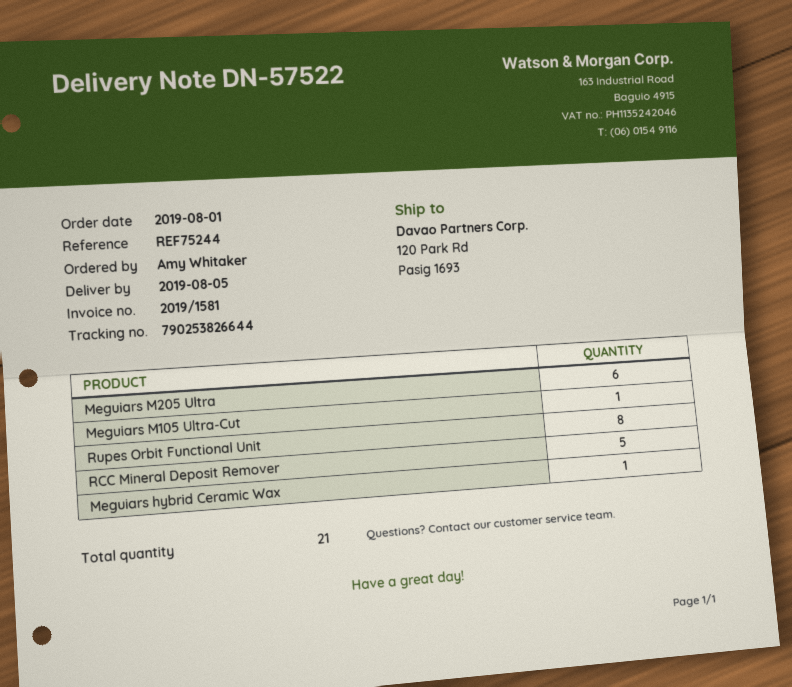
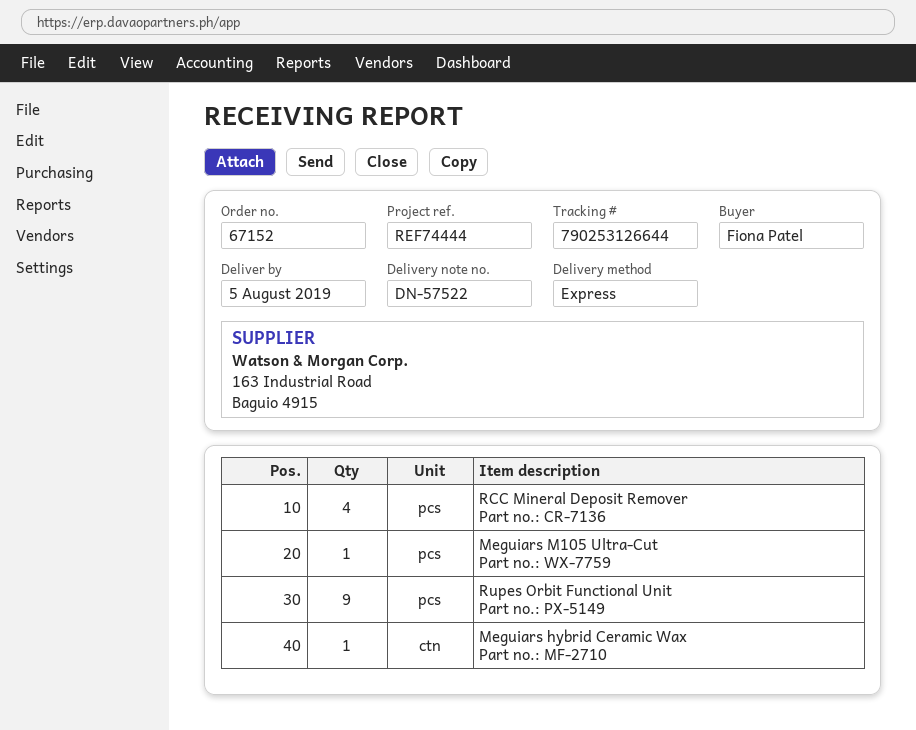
reference: REF75244 -> REF74444
ordered by: Amy Whitaker -> Fiona Patel
tracking number: 790253826644 -> 790253126644
Meguiars M205 Ultra: 6 -> none
Rupes Orbit Functional Unit: 8 -> 9
RCC Mineral Deposit Remover: 5 -> 4

